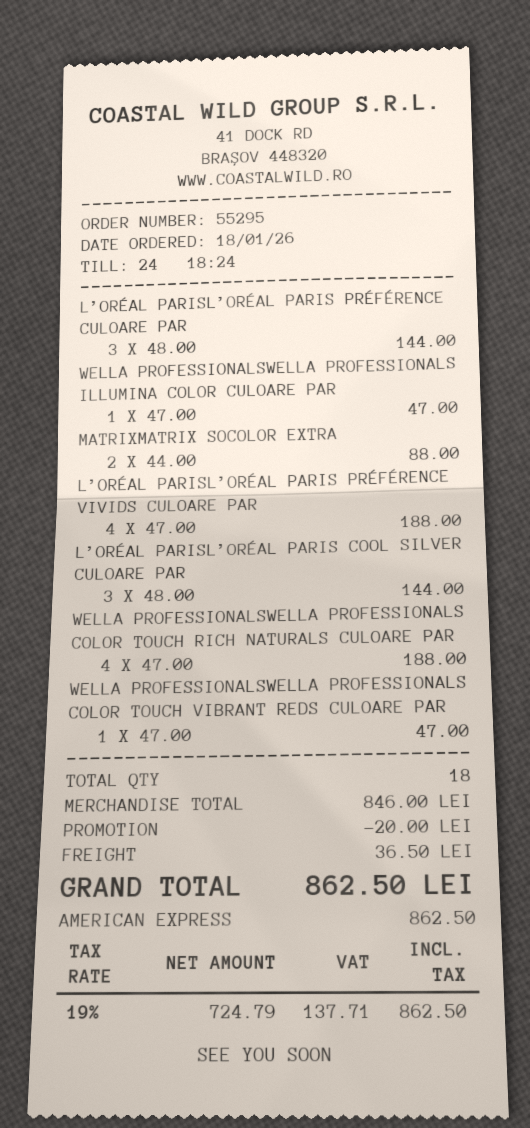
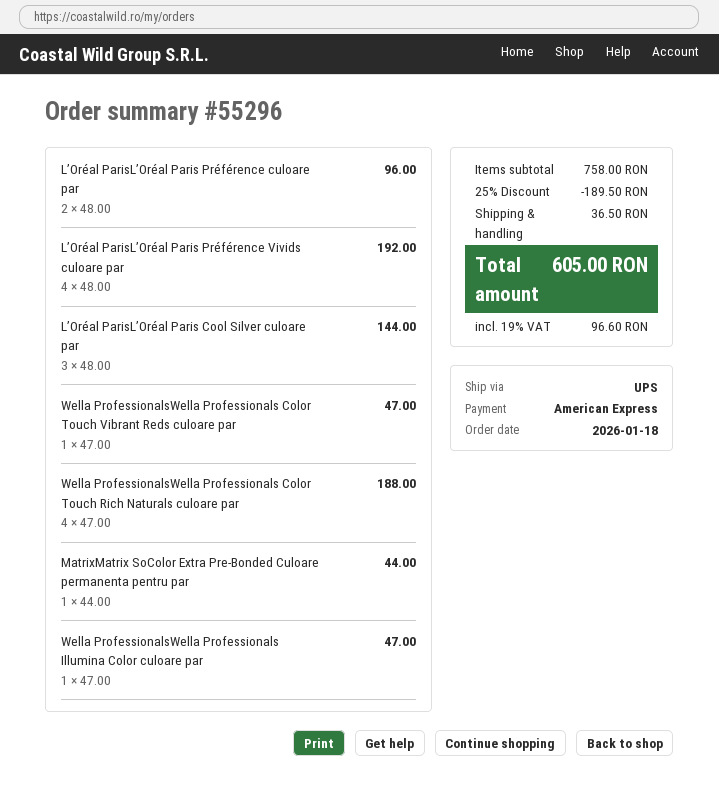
order number: 55295 -> 55296
L’ORÉAL PARISL’ORÉAL PARIS PRÉFÉRENCE CULOARE PAR: 3 x 48.00 = 144.00 -> 2 x 48.00 = 96.00
MATRIXMATRIX SOCOLOR EXTRA: 2 x 44.00 = 88.00 -> 1 x 44.00 = 44.00
L’ORÉAL PARISL’ORÉAL PARIS PRÉFÉRENCE VIVIDS CULOARE PAR: 4 x 47.00 = 188.00 -> 4 x 48.00 = 192.00
subtotal: 846.00 -> 758.00
discount: 20.00 -> 189.50
tax: 19% = 137.71 -> 19% = 96.60
total: 862.50 -> 605.00

